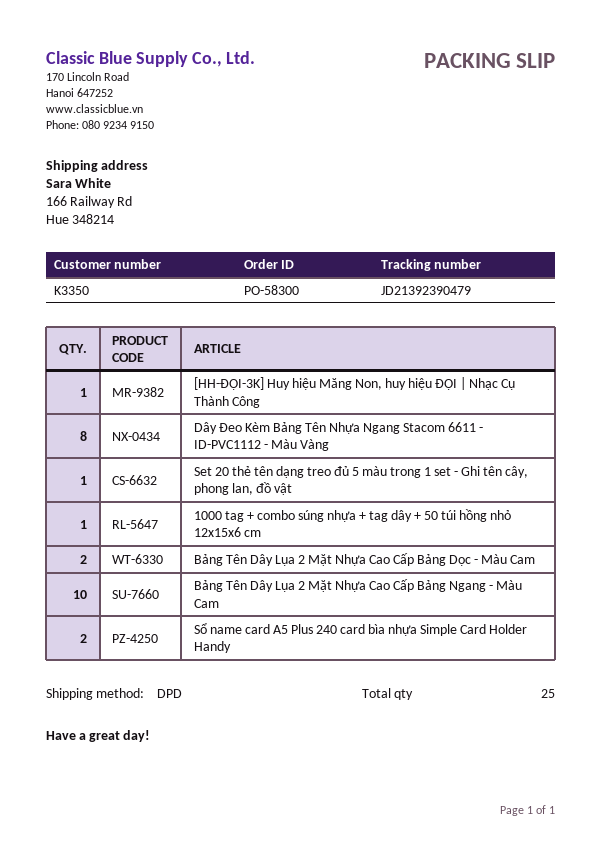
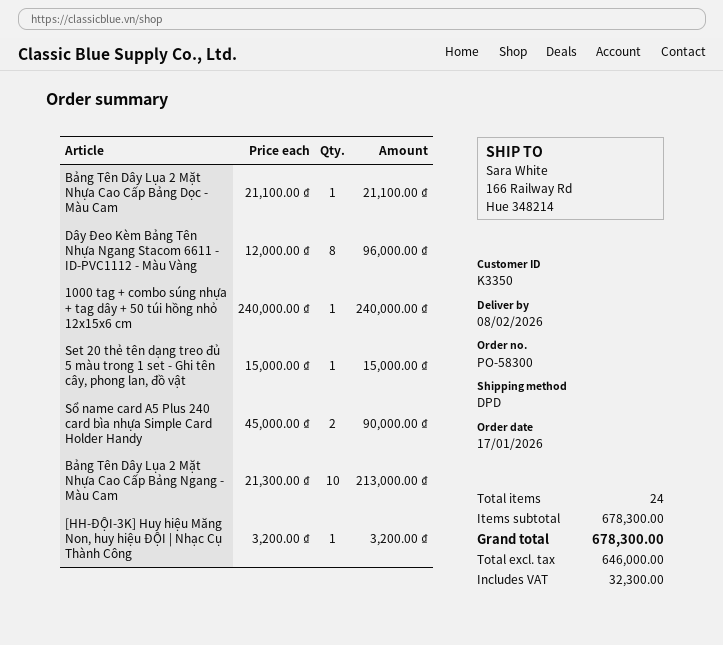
Bảng Tên Dây Lụa 2 Mặt Nhựa Cao Cấp Bảng Dọc - Màu Cam: 2 -> 1
total quantity: 25 -> 24

